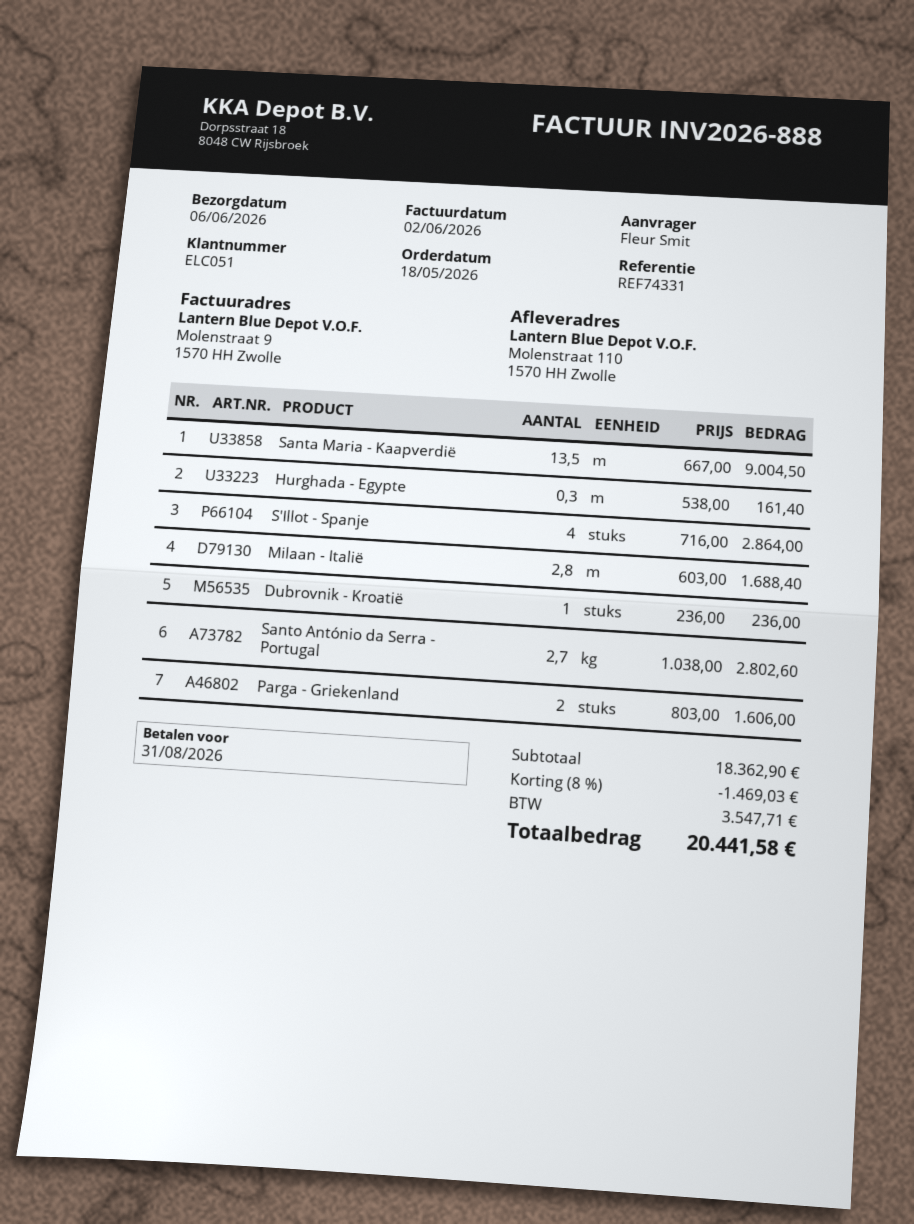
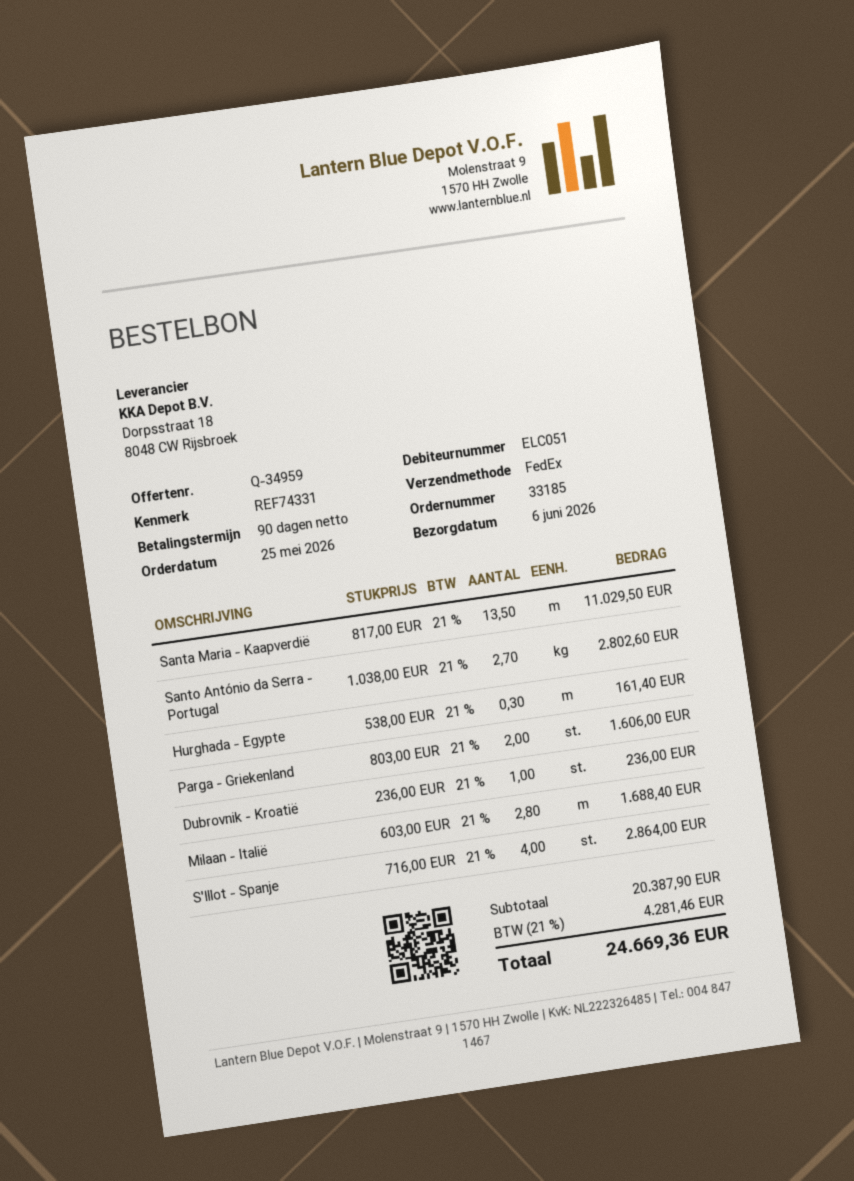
order date: 2026-05-18 -> 2026-05-25
Santa Maria - Kaapverdië: 13.5 x 667.00 = 9004.50 -> 13.5 x 817.00 = 11029.50
subtotal: 18362.90 -> 20387.90
discount: 8% = 1469.03 -> none
tax: 3547.71 -> 4281.46
total: 20441.58 -> 24669.36

